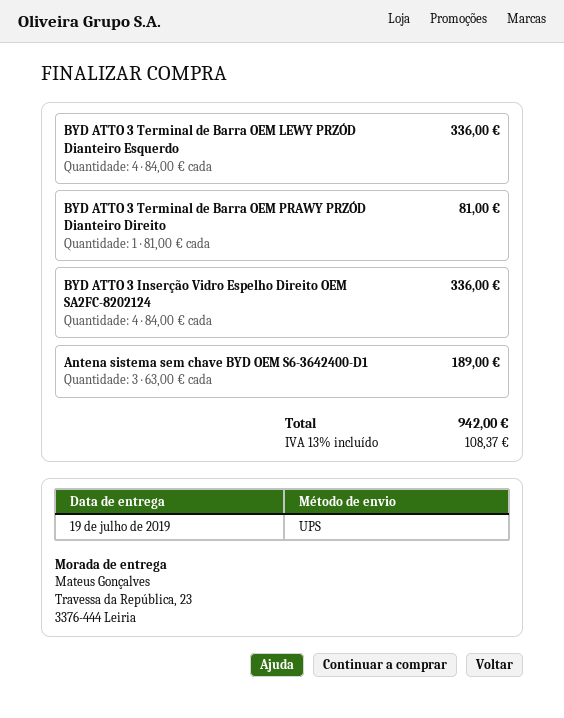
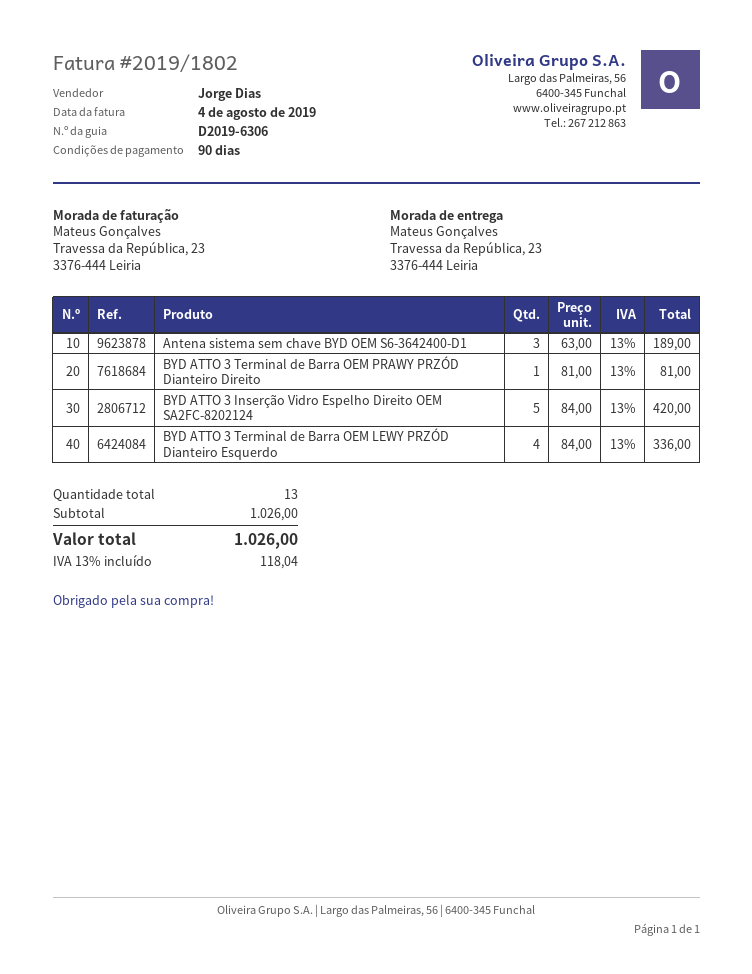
BYD ATTO 3 Inserção Vidro Espelho Direito OEM SA2FC-8202124: 4 x 84.00 = 336.00 -> 5 x 84.00 = 420.00
tax: 13% = 108.37 -> 13% = 118.04
total: 942.00 -> 1026.00

